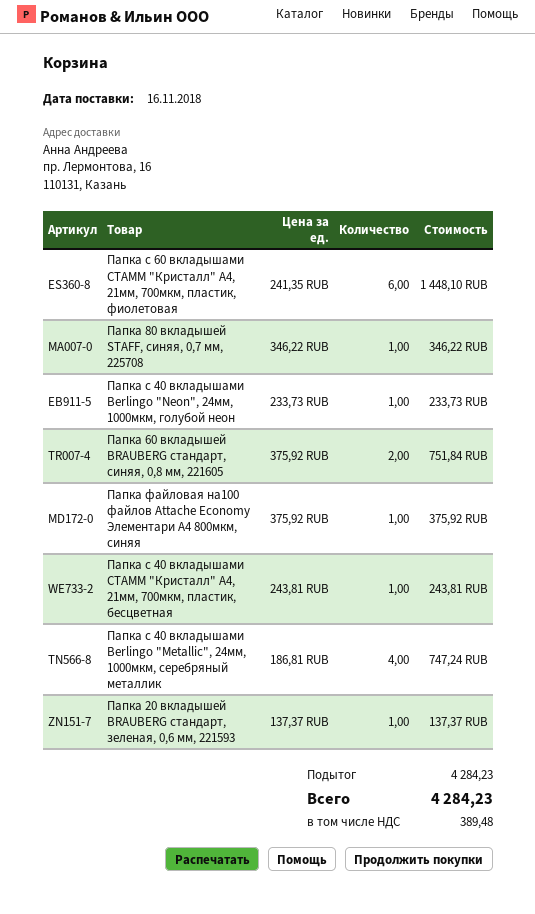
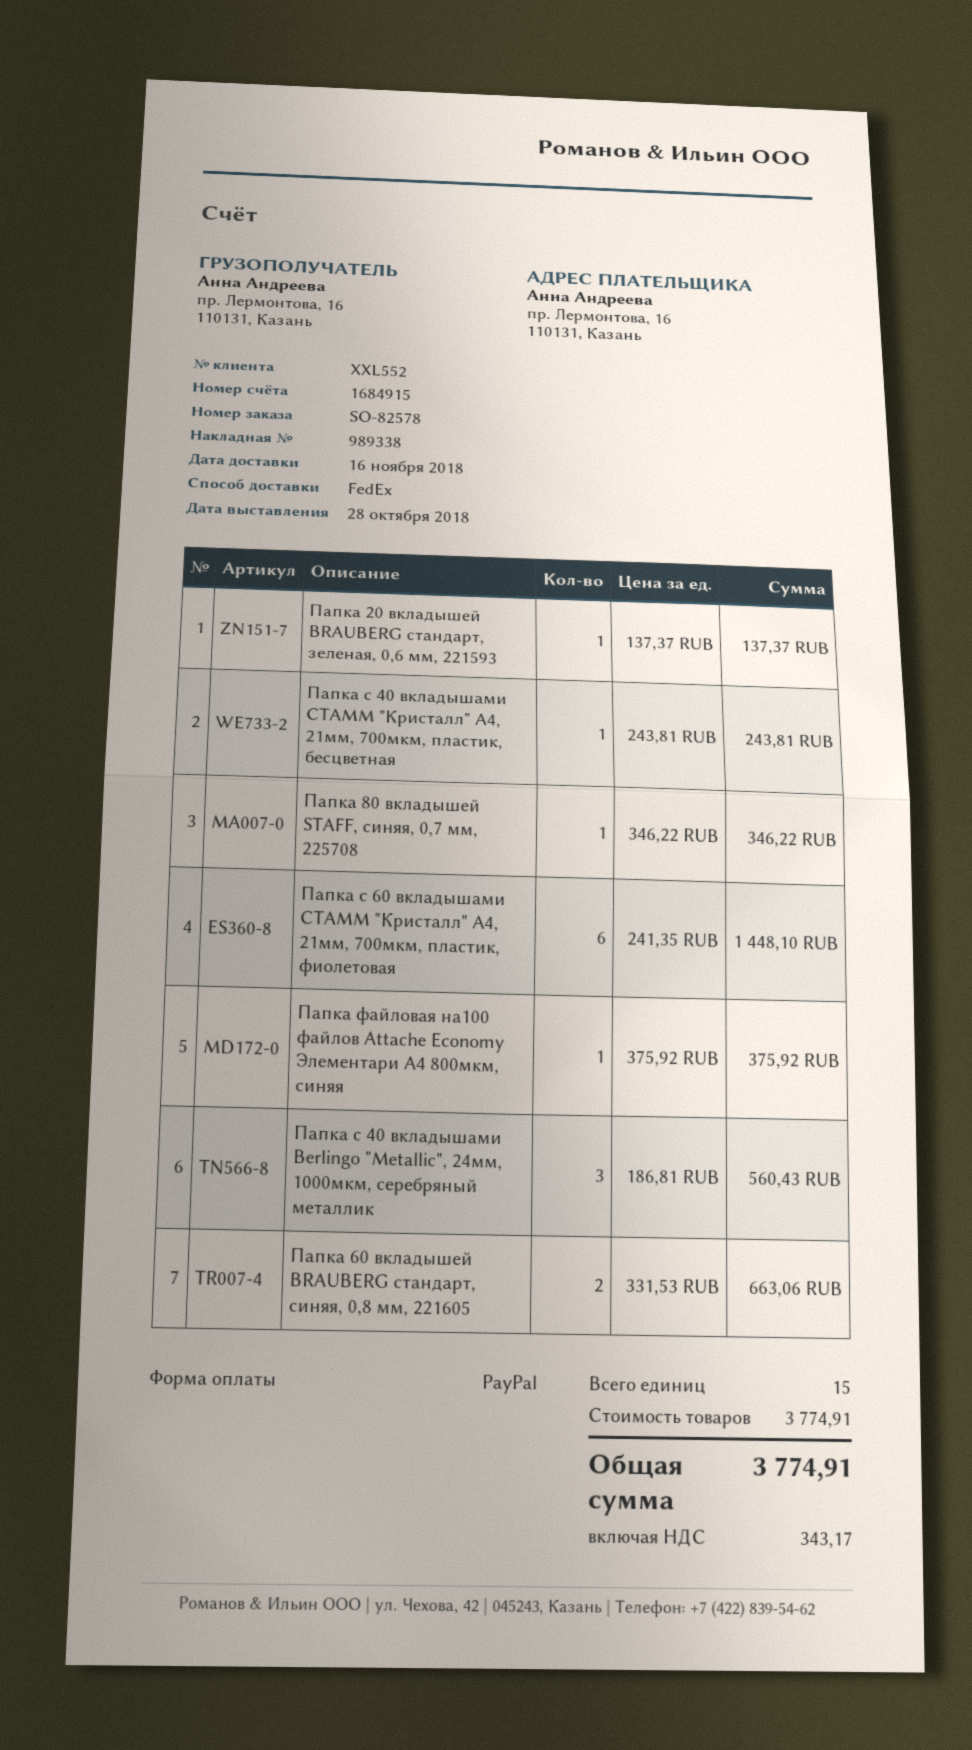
Папка с 40 вкладышами Berlingo "Neon", 24мм, 1000мкм, голубой неон: 1 x 233.73 = 233.73 -> none
Папка 60 вкладышей BRAUBERG стандарт, синяя, 0,8 мм, 221605: 2 x 375.92 = 751.84 -> 2 x 331.53 = 663.06
Папка с 40 вкладышами Berlingo "Metallic", 24мм, 1000мкм, серебряный металлик: 4 x 186.81 = 747.24 -> 3 x 186.81 = 560.43
subtotal: 4284.23 -> 3774.91
tax: 389.48 -> 343.17
total: 4284.23 -> 3774.91

